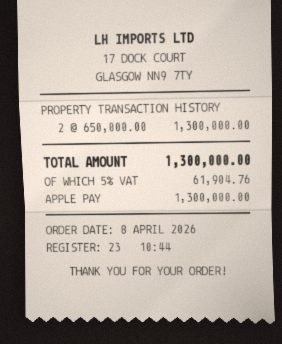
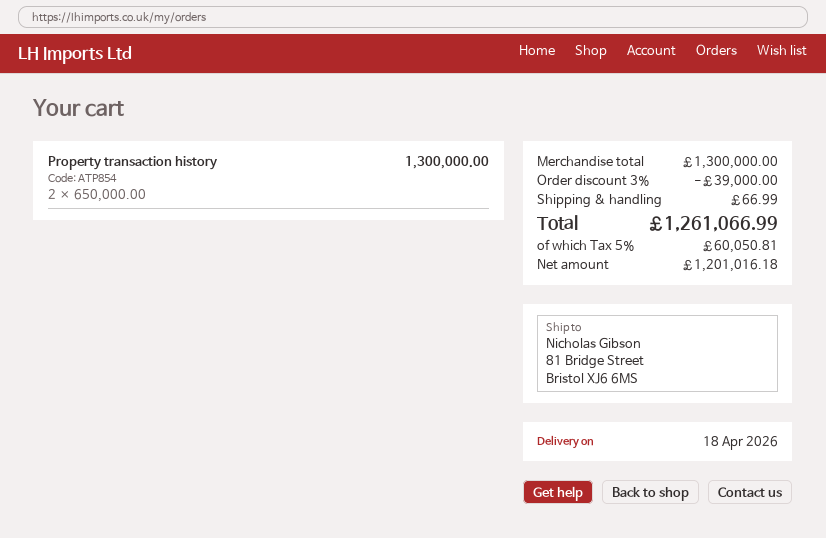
discount: none -> 3% = 39000.00
shipping: none -> 66.99
tax: 5% = 61904.76 -> 5% = 60050.81
total: 1300000.00 -> 1261066.99

